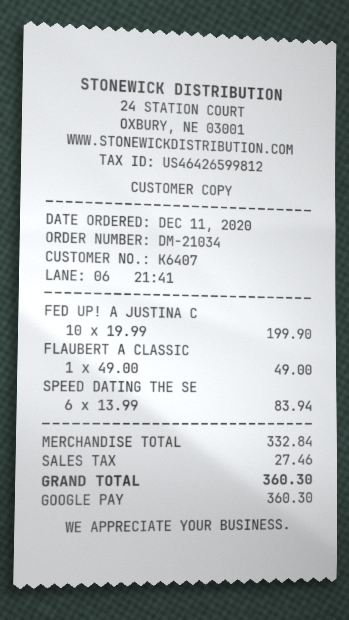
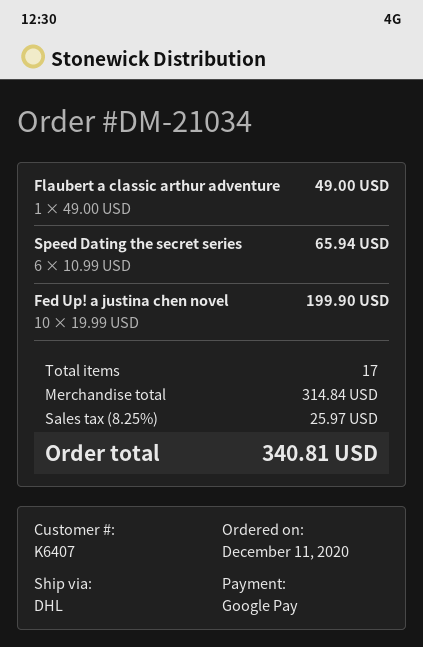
SPEED DATING THE SE: 6 x 13.99 = 83.94 -> 6 x 10.99 = 65.94
subtotal: 332.84 -> 314.84
tax: 27.46 -> 25.97
total: 360.30 -> 340.81

